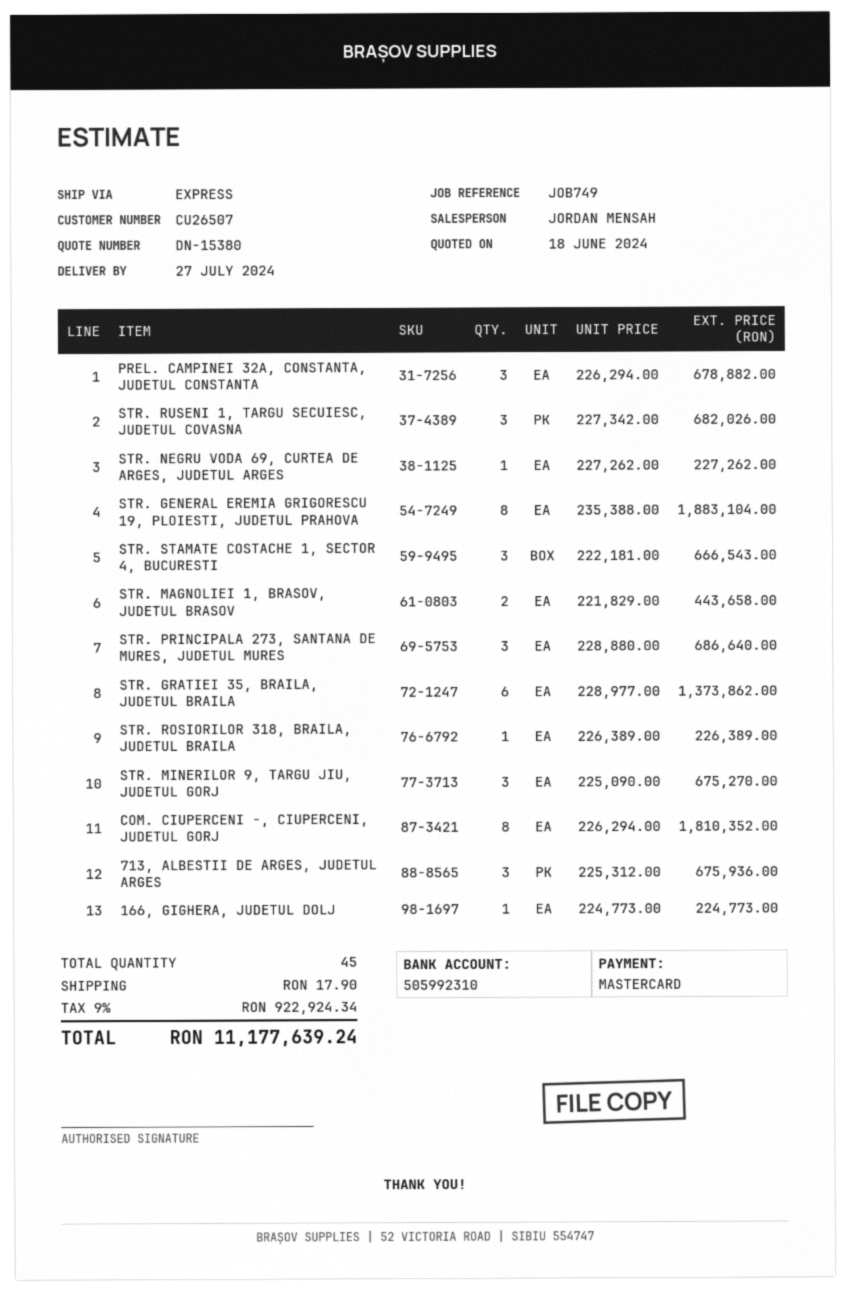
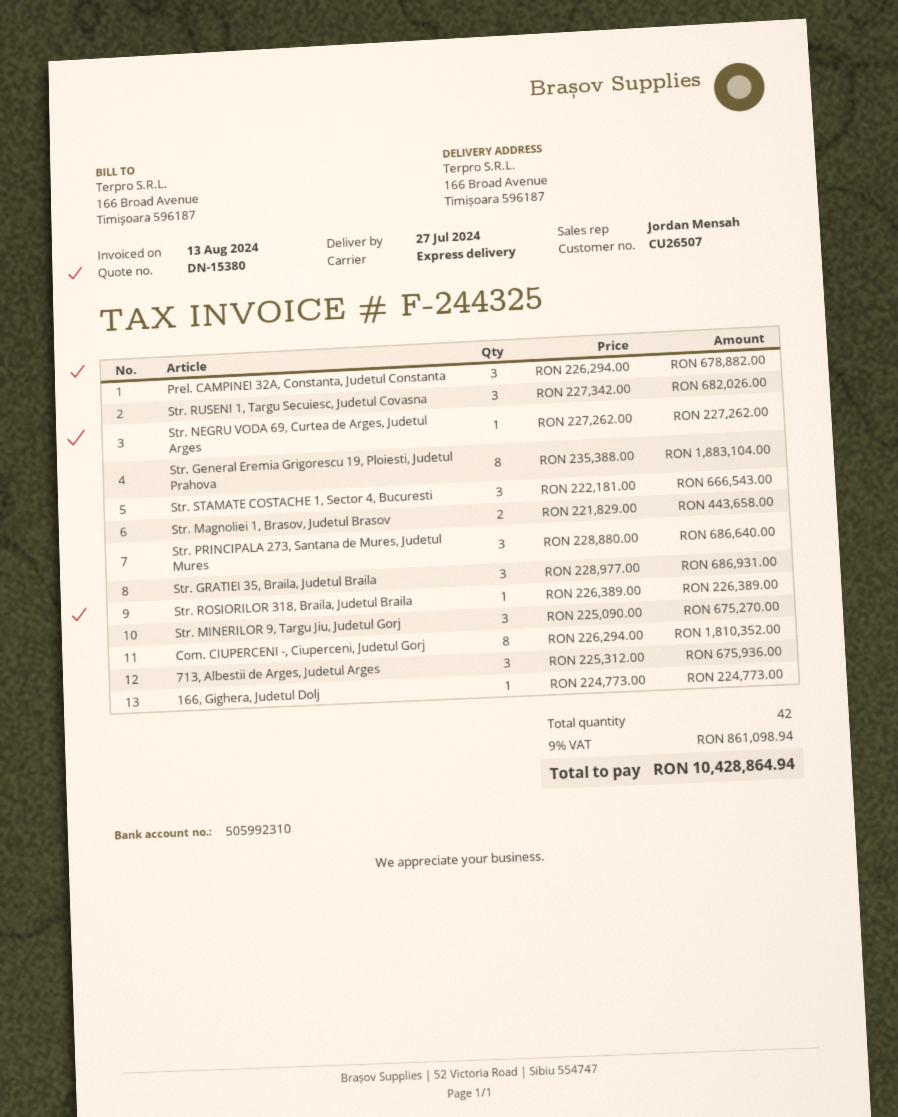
STR. GRATIEI 35, BRAILA, JUDETUL BRAILA: 6 x 228977.00 = 1373862.00 -> 3 x 228977.00 = 686931.00
total quantity: 45 -> 42
shipping: 17.90 -> none
tax: 9% = 922924.34 -> 9% = 861098.94
total: 11177639.24 -> 10428864.94

